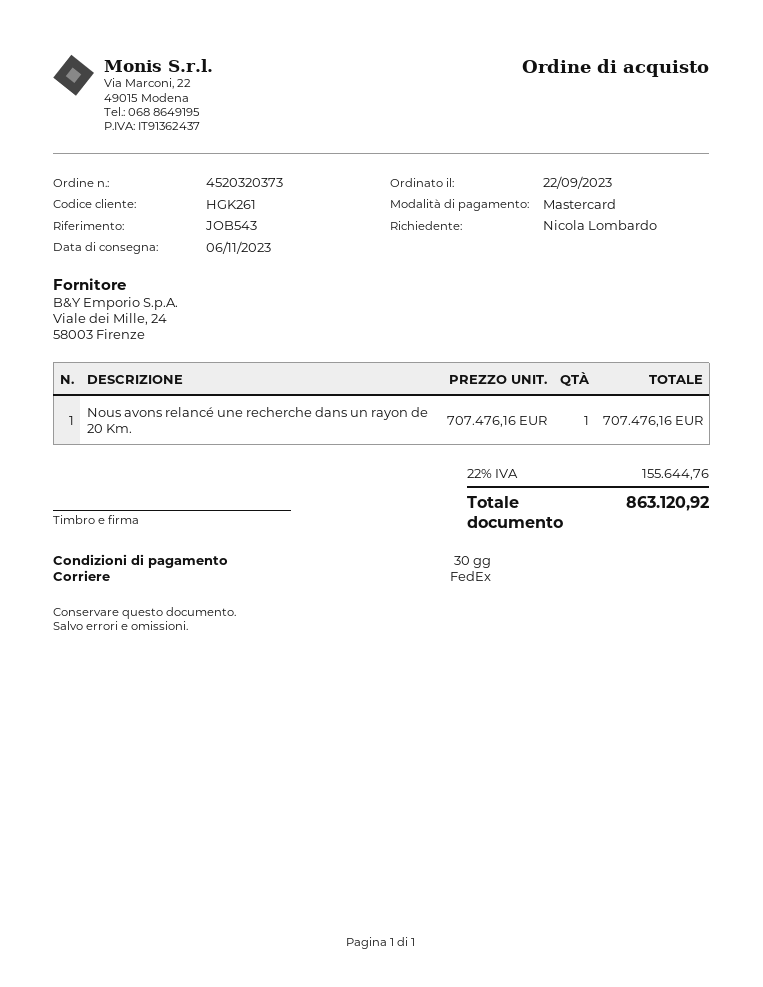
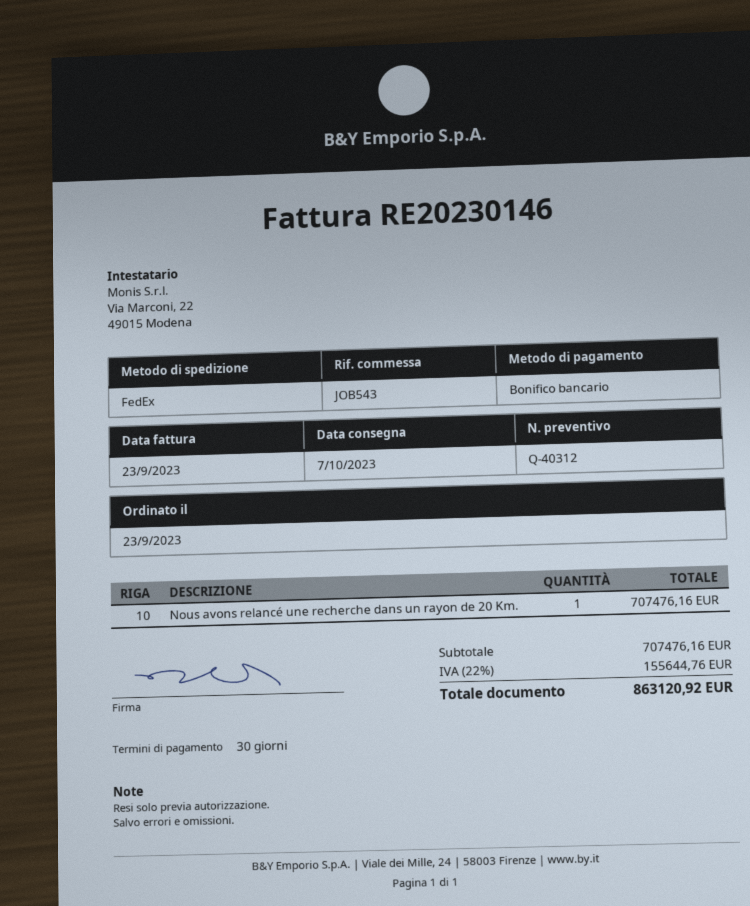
order date: 2023-09-22 -> 2023-09-23
delivery date: 2023-11-06 -> 2023-10-07
payment method: Mastercard -> bank transfer

